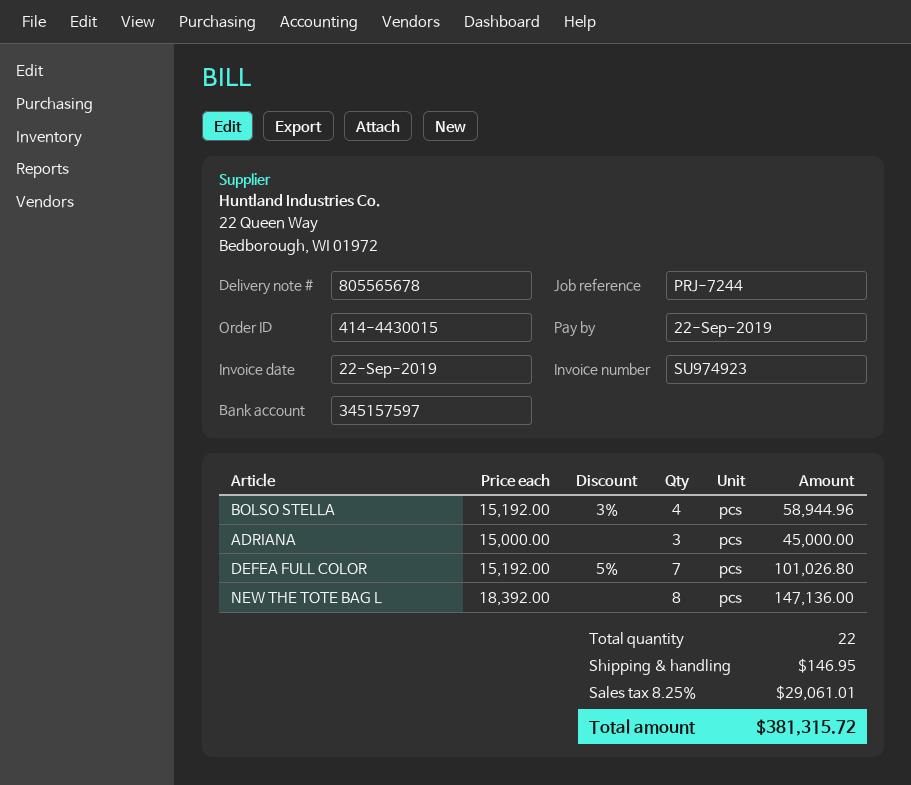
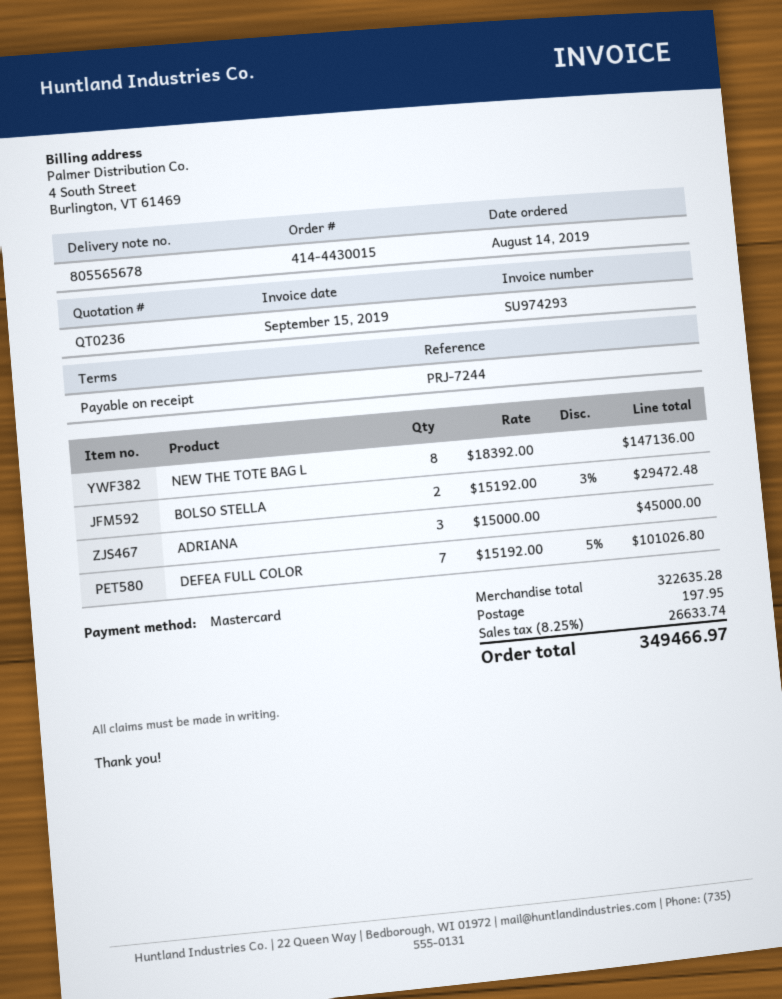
invoice number: SU974923 -> SU974293
invoice date: 2019-09-22 -> 2019-09-15
BOLSO STELLA: 4 x 15192.00 - 3% = 58944.96 -> 2 x 15192.00 - 3% = 29472.48
shipping: 146.95 -> 197.95
tax: 8.25% = 29061.01 -> 8.25% = 26633.74
total: 381315.72 -> 349466.97

